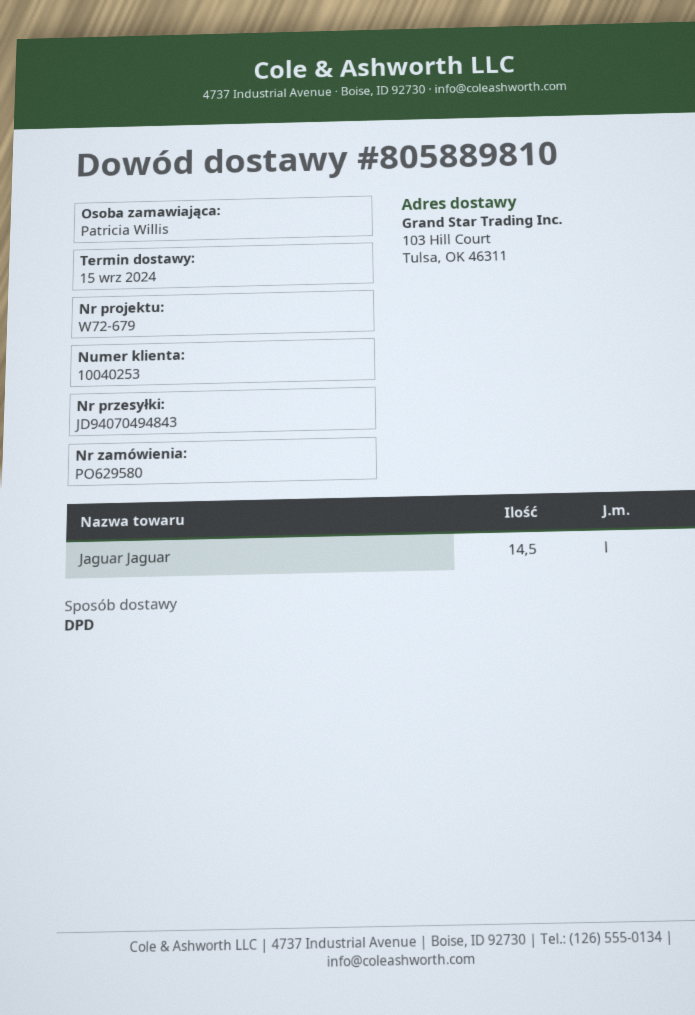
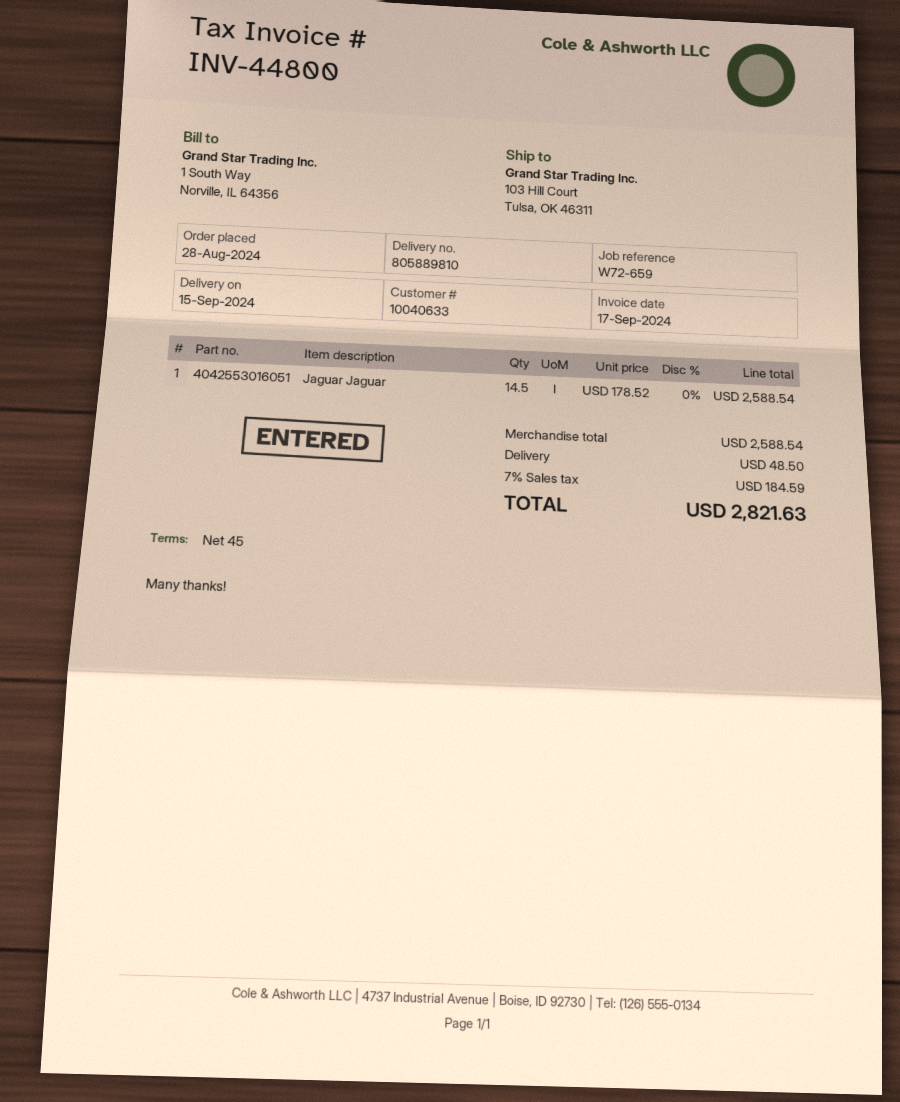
customer number: 10040253 -> 10040633
reference: W72-679 -> W72-659

